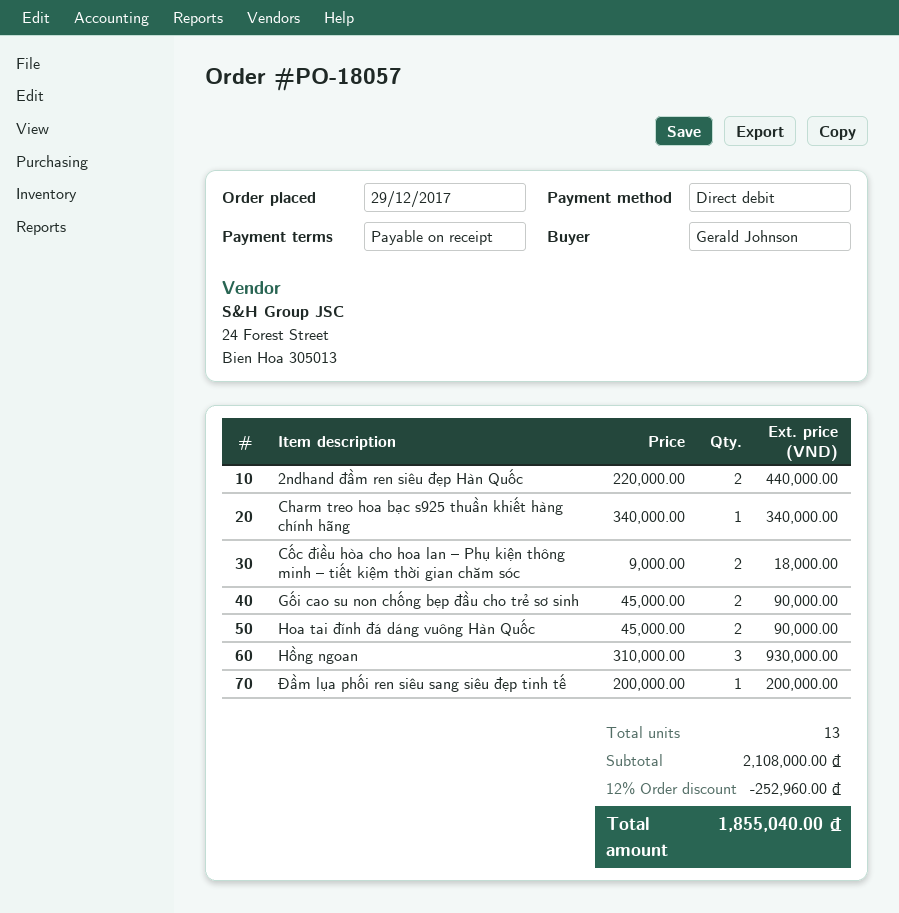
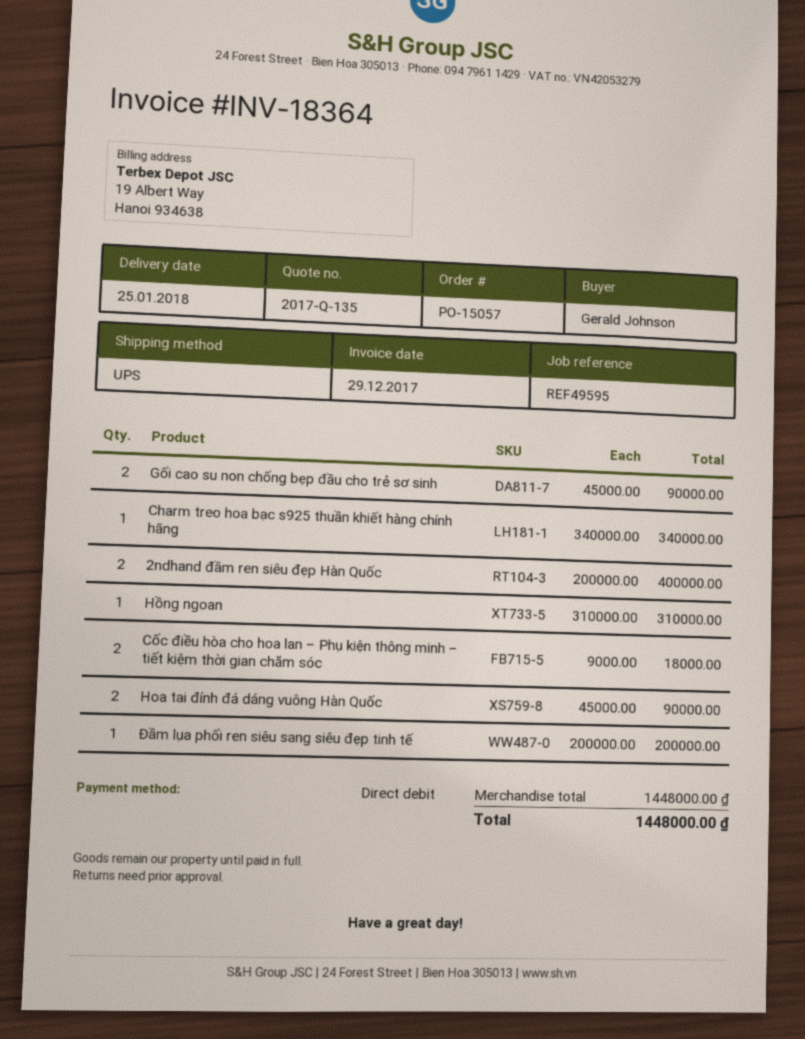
order number: PO-18057 -> PO-15057
2ndhand đầm ren siêu đẹp Hàn Quốc: 2 x 220000.00 = 440000.00 -> 2 x 200000.00 = 400000.00
Hồng ngoan: 3 x 310000.00 = 930000.00 -> 1 x 310000.00 = 310000.00
subtotal: 2108000.00 -> 1448000.00
discount: 12% = 252960.00 -> none
total: 1855040.00 -> 1448000.00

